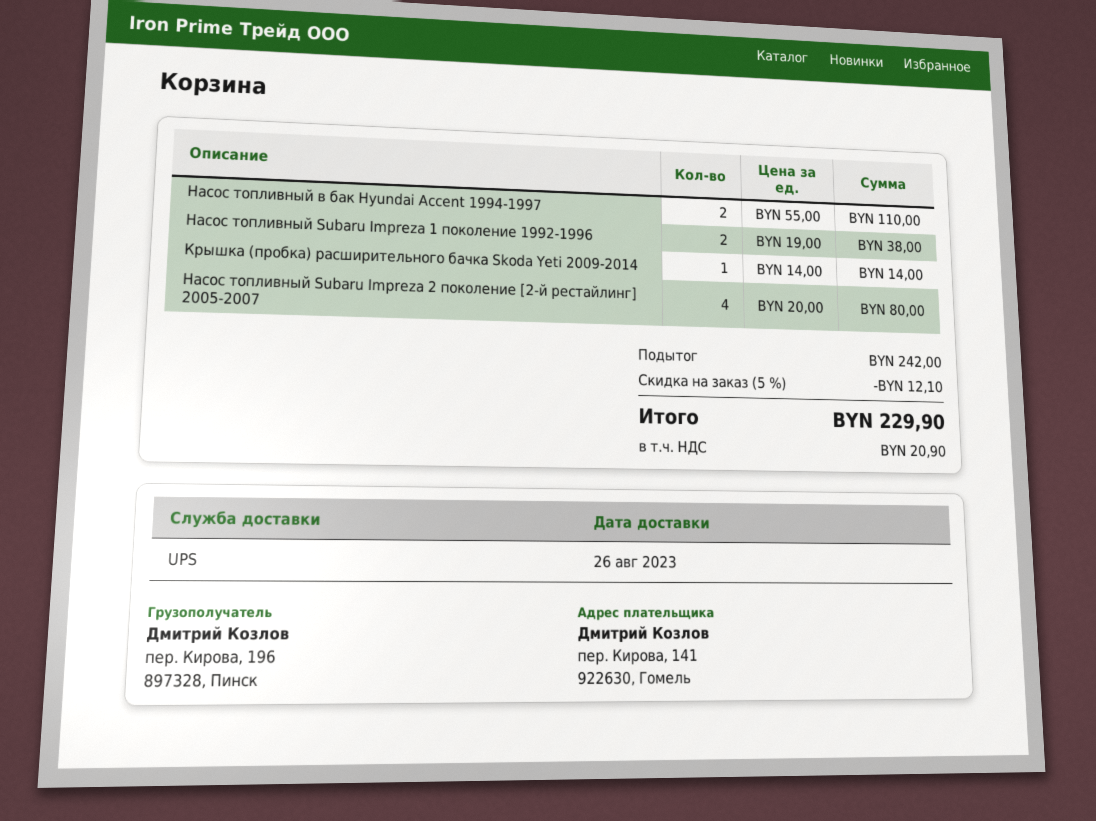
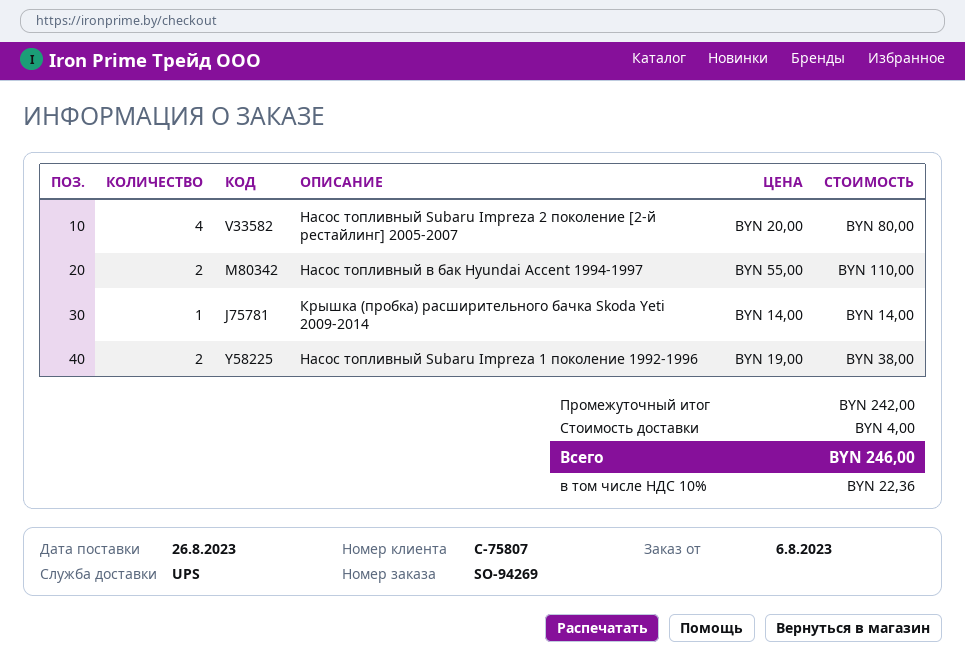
discount: 5% = 12.10 -> none
shipping: none -> 4.00
tax: 20.90 -> 22.36
total: 229.90 -> 246.00

